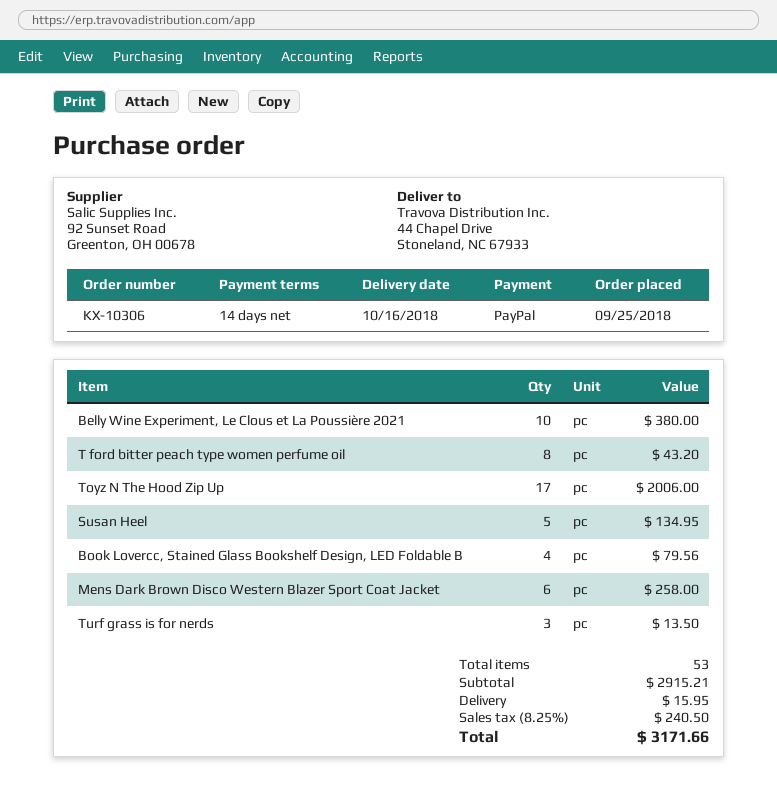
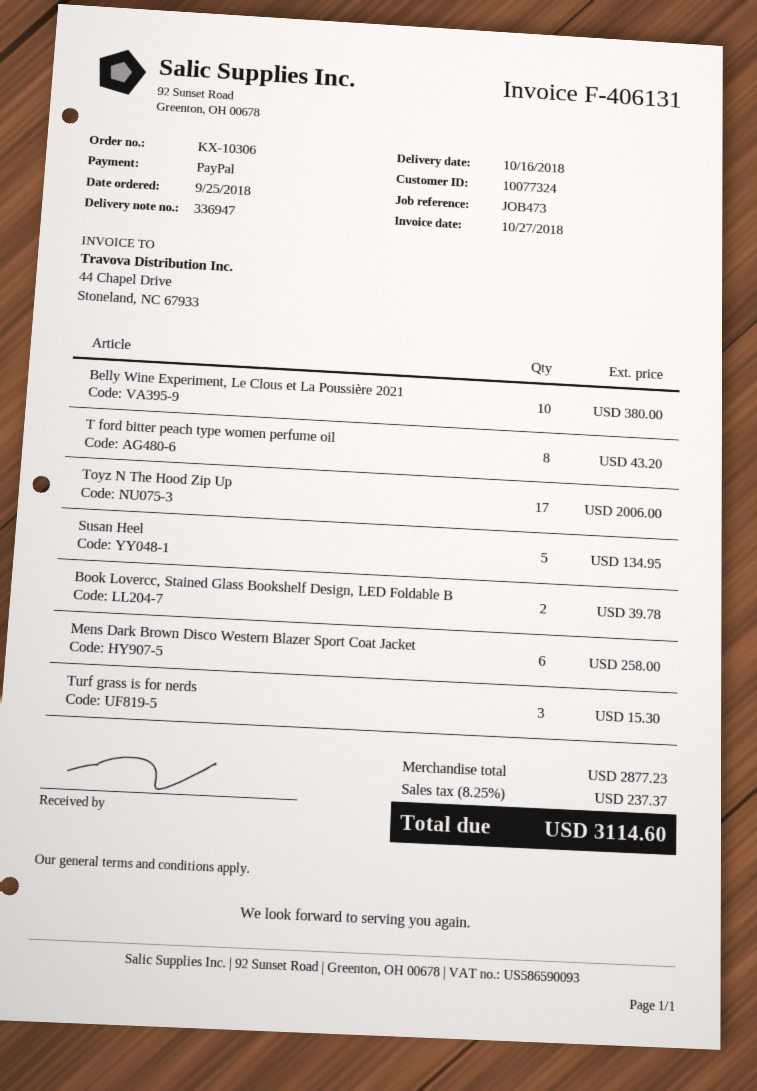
Book Lovercc, Stained Glass Bookshelf Design, LED Foldable B: 4 for 79.56 -> 2 for 39.78
Turf grass is for nerds: 3 for 13.50 -> 3 for 15.30
subtotal: 2915.21 -> 2877.23
shipping: 15.95 -> none
tax: 8.25% = 240.50 -> 8.25% = 237.37
total: 3171.66 -> 3114.60

